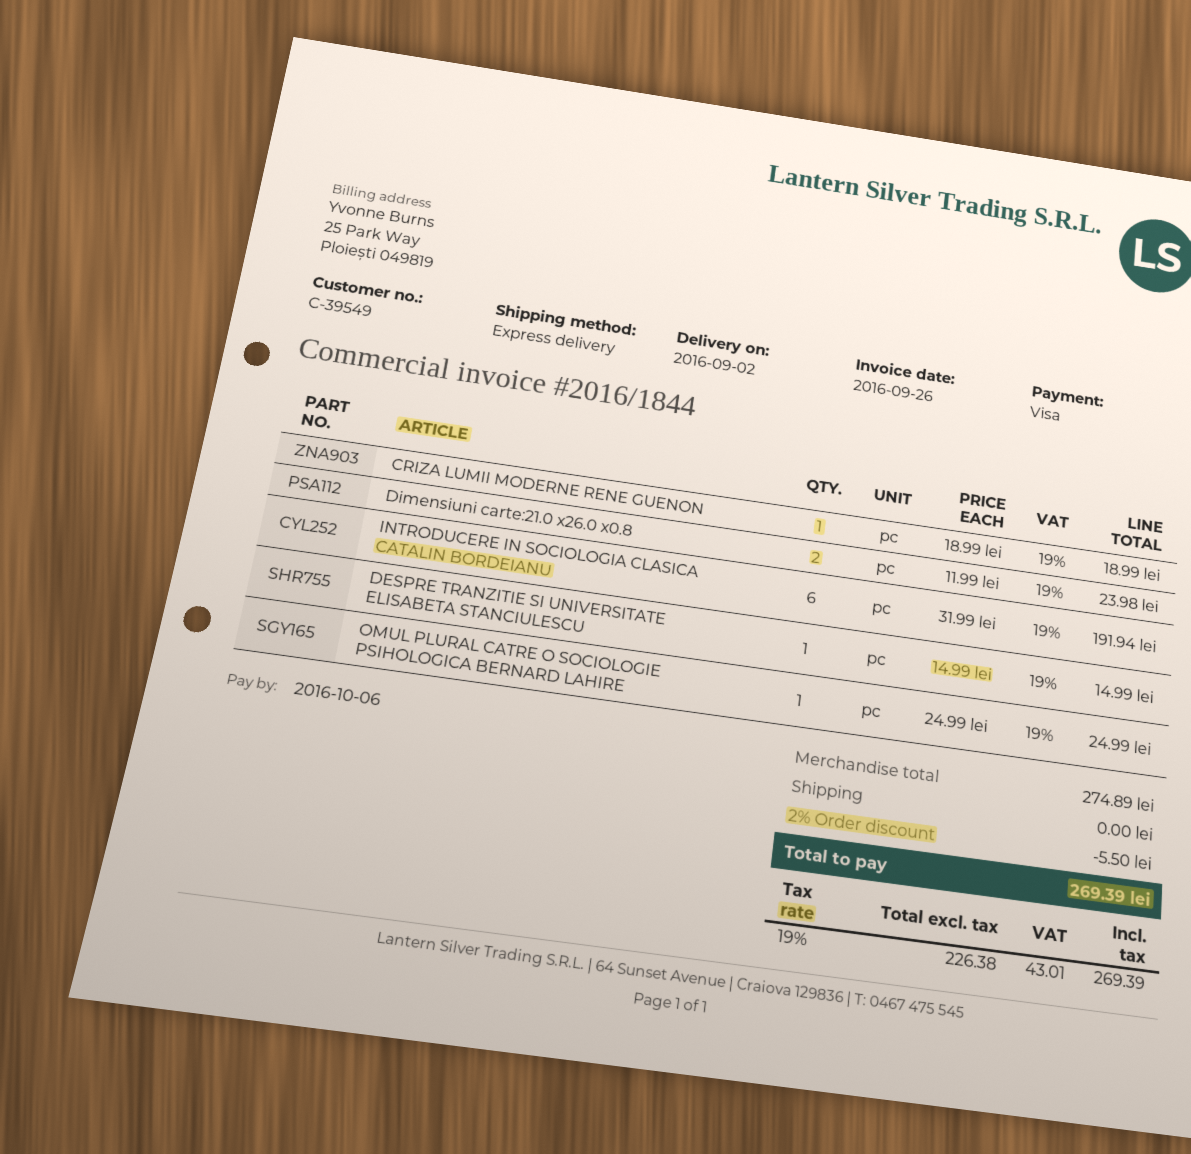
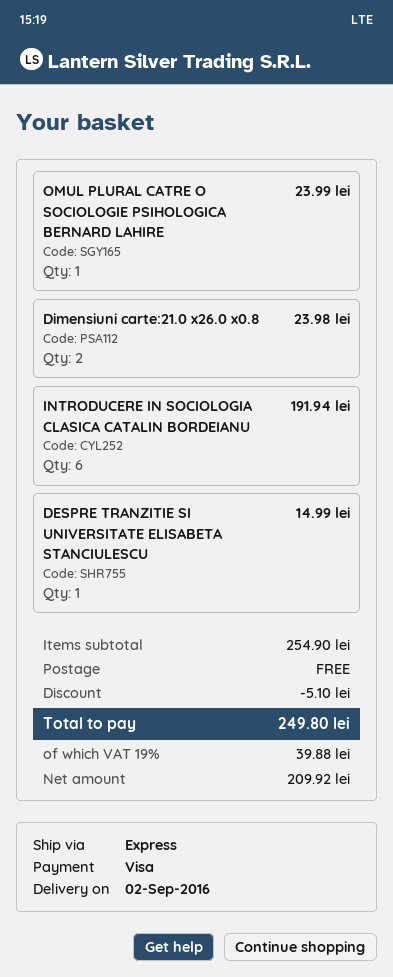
CRIZA LUMII MODERNE RENE GUENON: 1 for 18.99 -> none
OMUL PLURAL CATRE O SOCIOLOGIE PSIHOLOGICA BERNARD LAHIRE: 1 for 24.99 -> 1 for 23.99
subtotal: 274.89 -> 254.90
discount: 5.50 -> 5.10
net: 226.38 -> 209.92
tax: 19% = 43.01 -> 19% = 39.88
total: 269.39 -> 249.80

